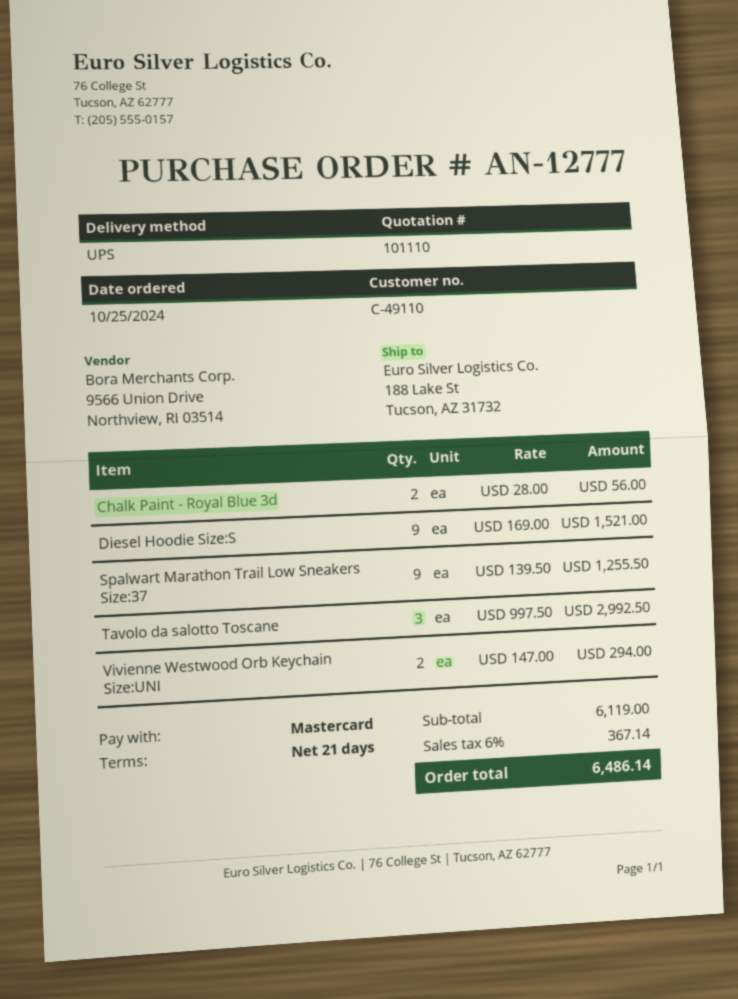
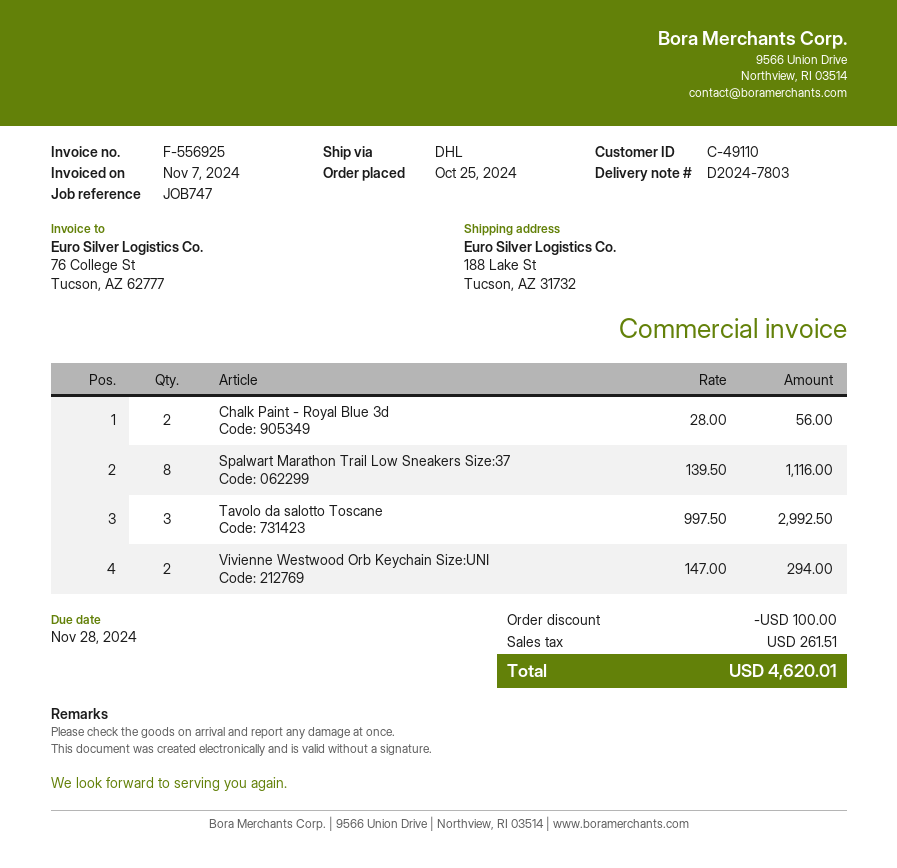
shipping method: UPS -> DHL
Diesel Hoodie Size:S: 9 x 169.00 = 1521.00 -> none
Spalwart Marathon Trail Low Sneakers Size:37: 9 x 139.50 = 1255.50 -> 8 x 139.50 = 1116.00
discount: none -> 100.00
tax: 367.14 -> 261.51
total: 6486.14 -> 4620.01

